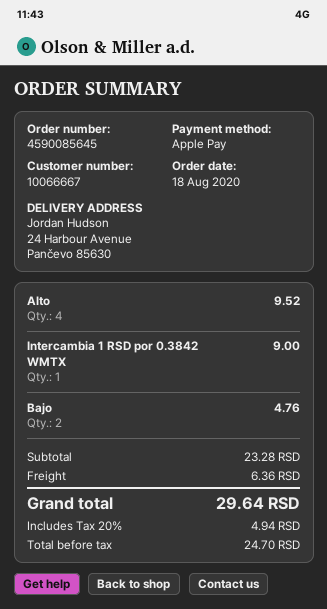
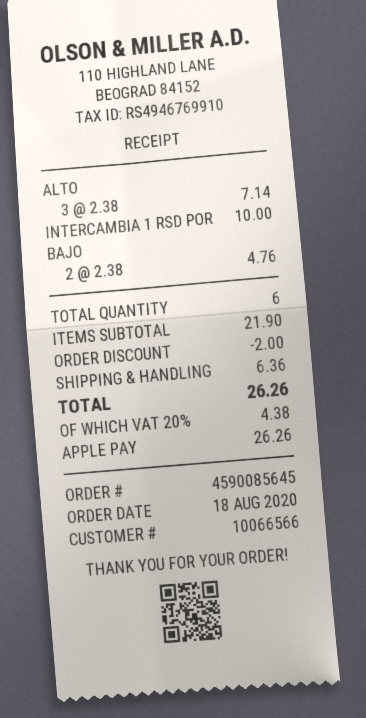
customer number: 10066667 -> 10066566
Alto: 4 for 9.52 -> 3 for 7.14
Intercambia 1 RSD por 0.3842 WMTX: 1 for 9.00 -> 1 for 10.00
subtotal: 23.28 -> 21.90
discount: none -> 2.00
tax: 20% = 4.94 -> 20% = 4.38
total: 29.64 -> 26.26

